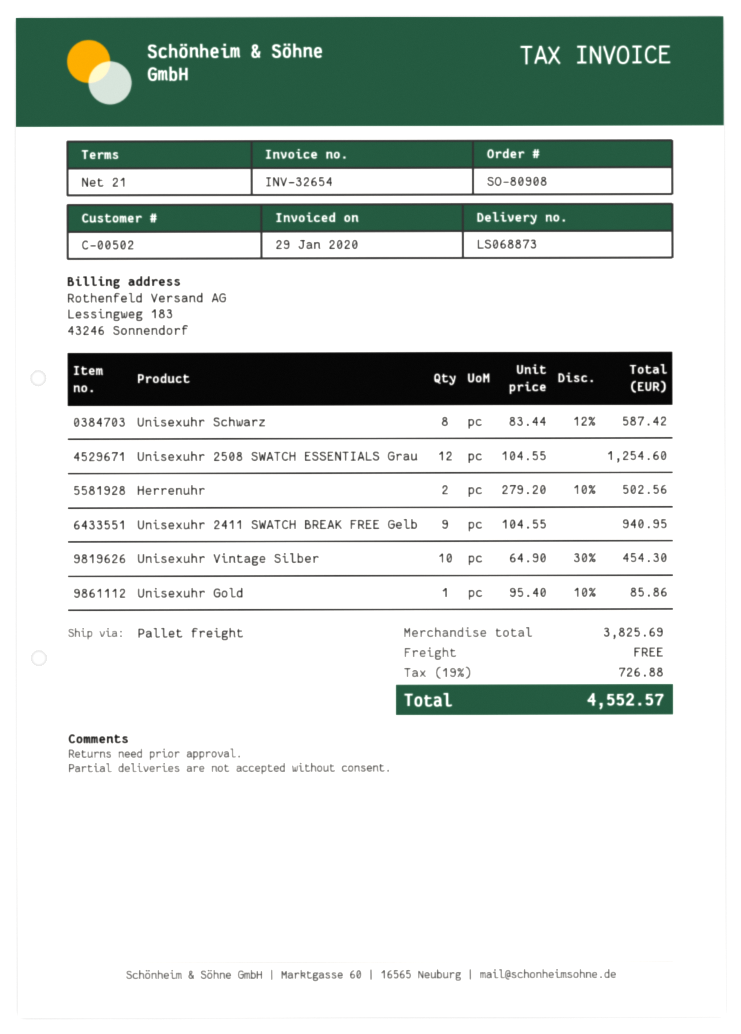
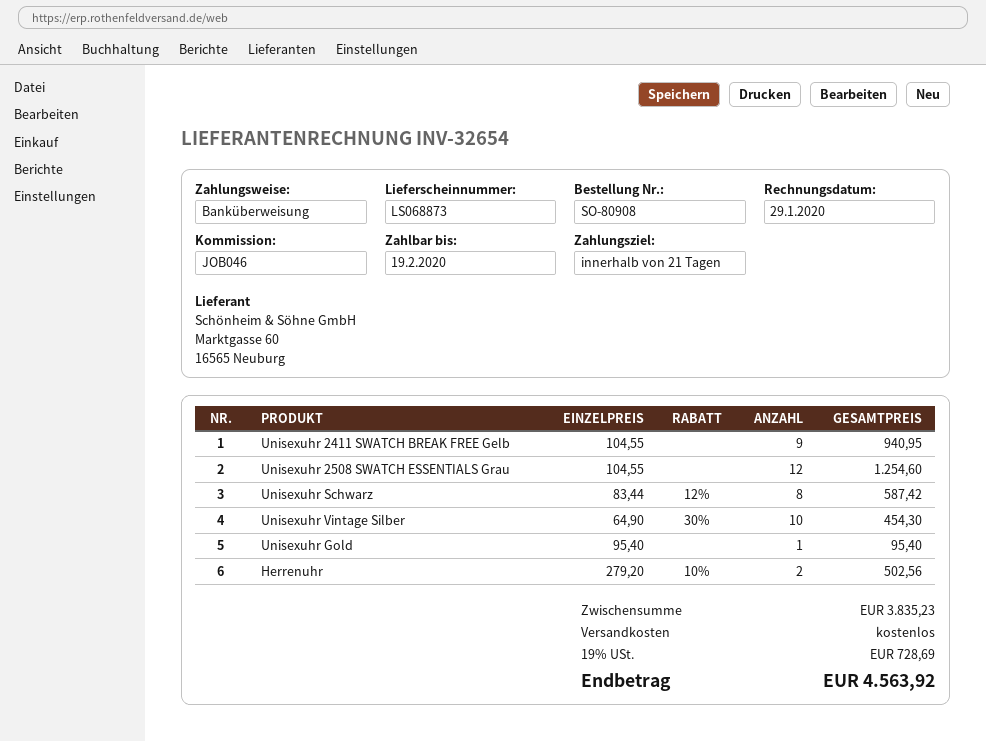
Unisexuhr Gold: 1 x 95.40 - 10% = 85.86 -> 1 x 95.40 = 95.40
subtotal: 3825.69 -> 3835.23
tax: 19% = 726.88 -> 19% = 728.69
total: 4552.57 -> 4563.92

